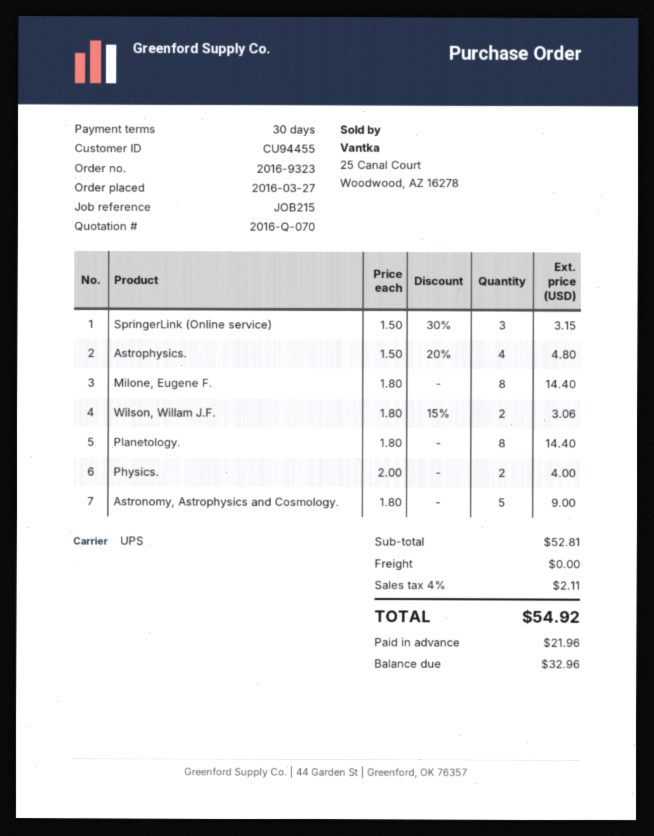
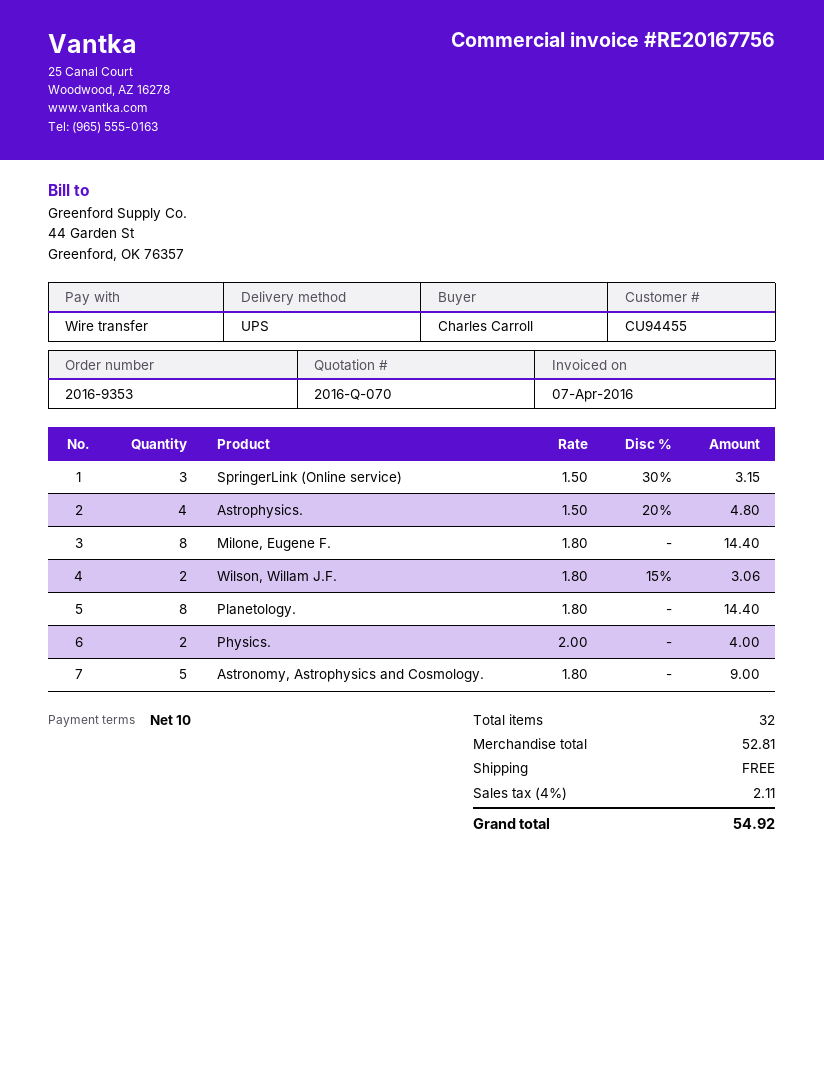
order number: 2016-9323 -> 2016-9353
payment terms: 30 days -> 10 days

